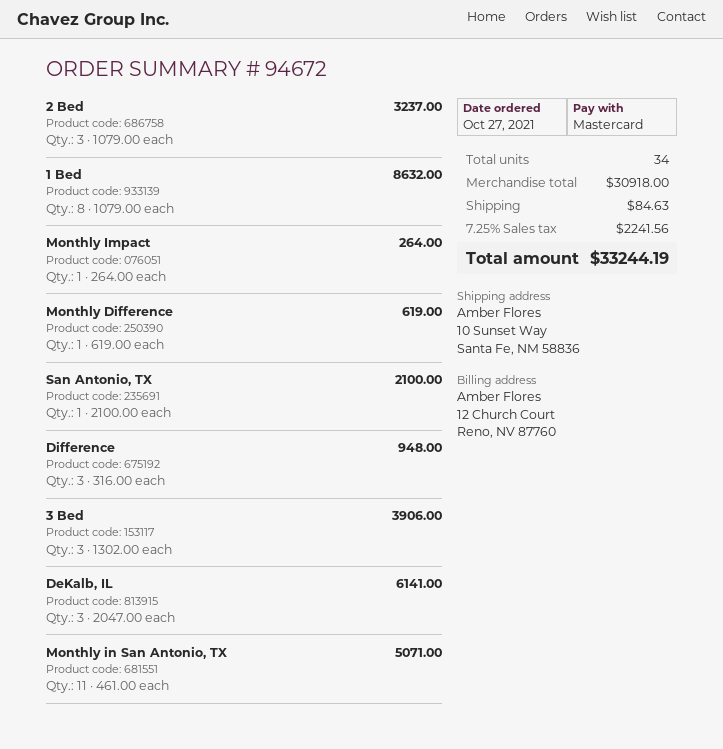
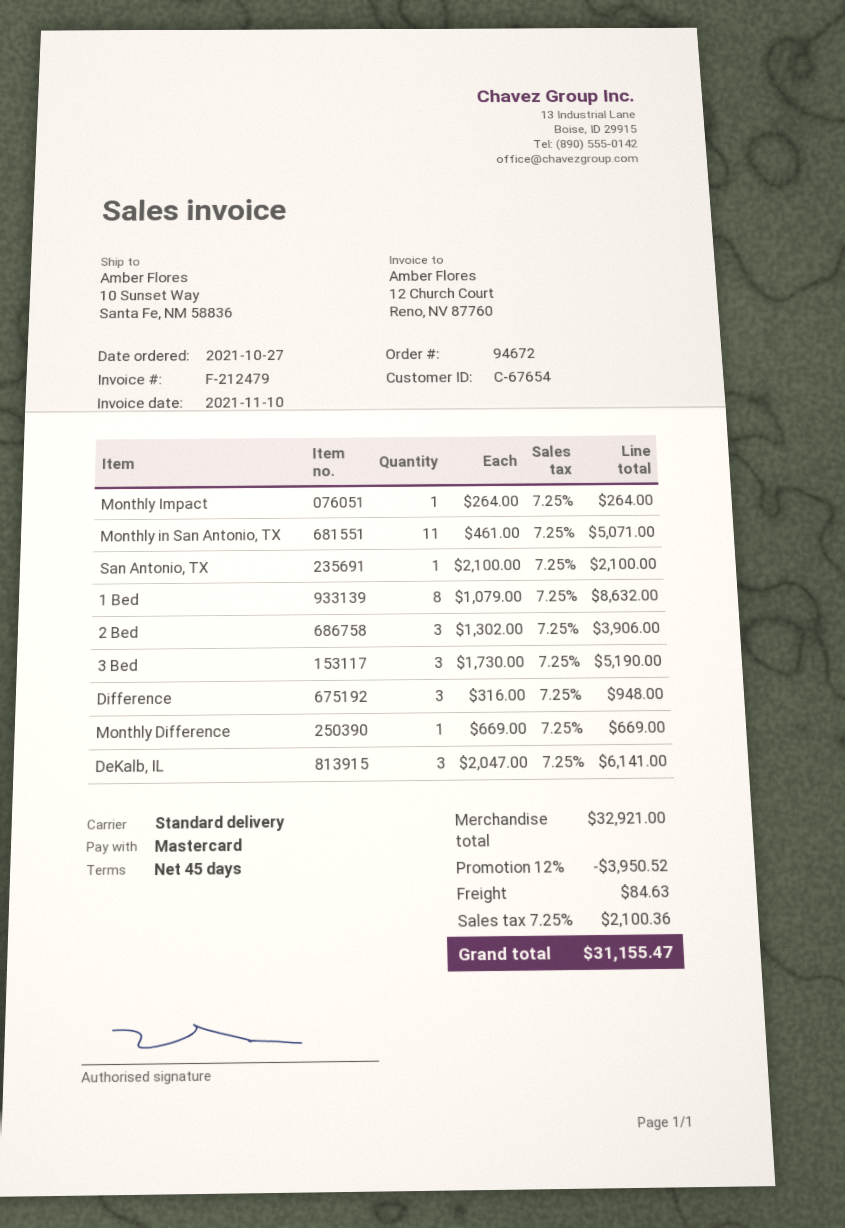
2 Bed: 3 x 1079.00 = 3237.00 -> 3 x 1302.00 = 3906.00
Monthly Difference: 1 x 619.00 = 619.00 -> 1 x 669.00 = 669.00
3 Bed: 3 x 1302.00 = 3906.00 -> 3 x 1730.00 = 5190.00
subtotal: 30918.00 -> 32921.00
discount: none -> 12% = 3950.52
tax: 7.25% = 2241.56 -> 7.25% = 2100.36
total: 33244.19 -> 31155.47

